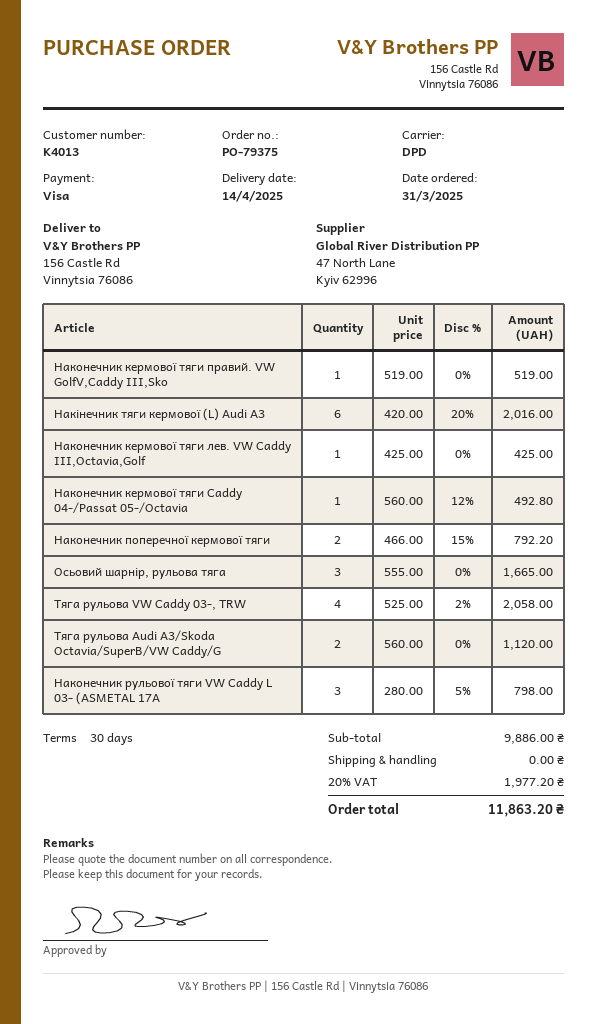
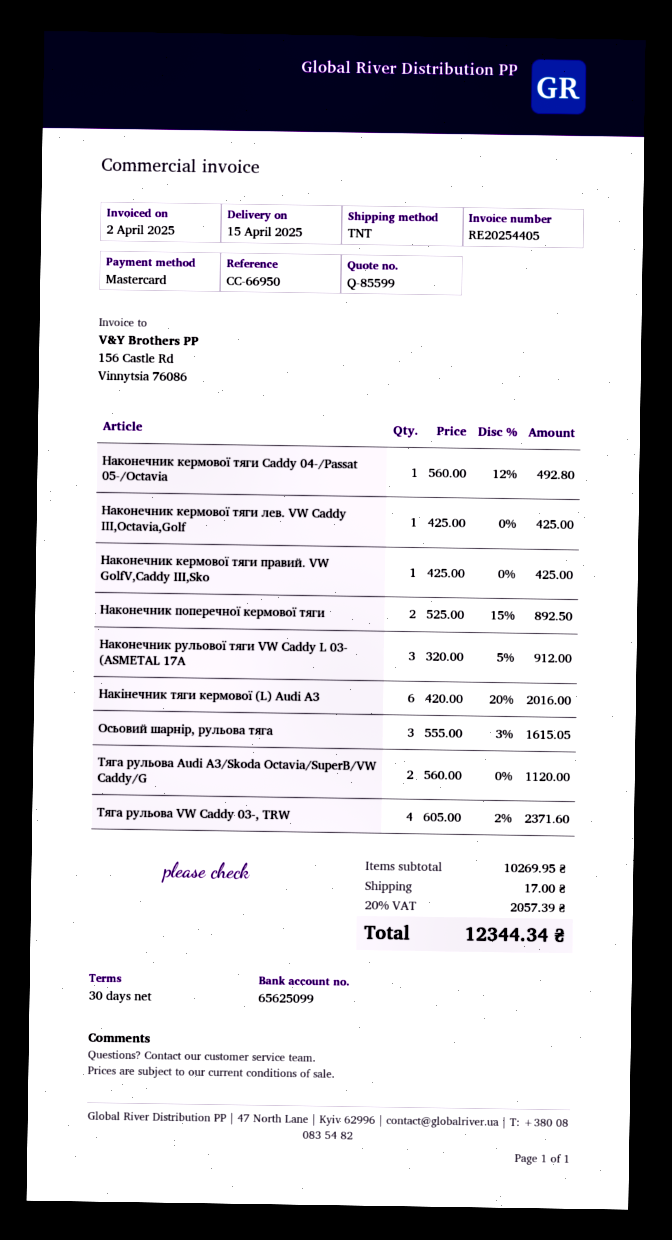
delivery date: 2025-04-14 -> 2025-04-15
payment method: Visa -> Mastercard
shipping method: DPD -> TNT
Наконечник кермової тяги правий. VW GolfV,Caddy III,Sko: 1 x 519.00 = 519.00 -> 1 x 425.00 = 425.00
Наконечник поперечної кермової тяги: 2 x 466.00 - 15% = 792.20 -> 2 x 525.00 - 15% = 892.50
Осьовий шарнір, рульова тяга: 3 x 555.00 = 1665.00 -> 3 x 555.00 - 3% = 1615.05
Тяга рульова VW Caddy 03-, TRW: 4 x 525.00 - 2% = 2058.00 -> 4 x 605.00 - 2% = 2371.60
Наконечник рульової тяги VW Caddy L 03- (ASMETAL 17A: 3 x 280.00 - 5% = 798.00 -> 3 x 320.00 - 5% = 912.00
subtotal: 9886.00 -> 10269.95
shipping: 0.00 -> 17.00
tax: 20% = 1977.20 -> 20% = 2057.39
total: 11863.20 -> 12344.34

